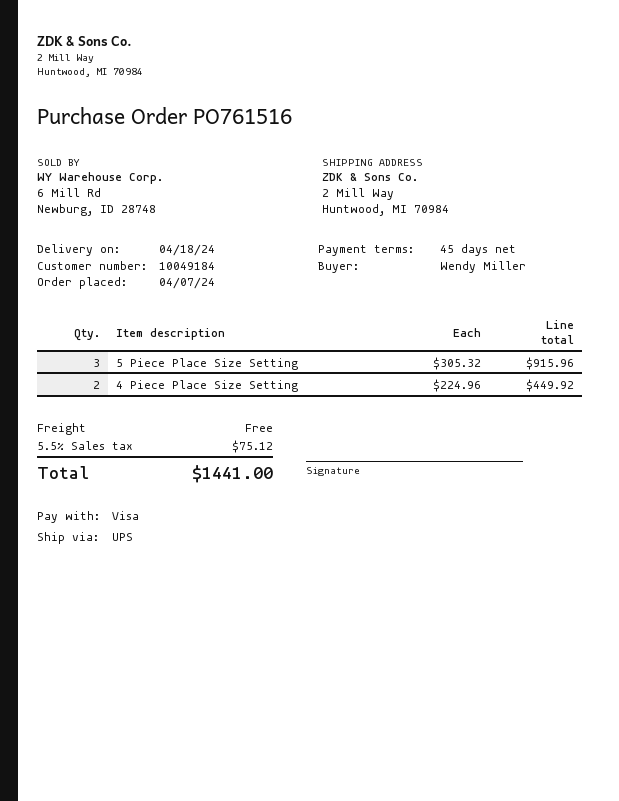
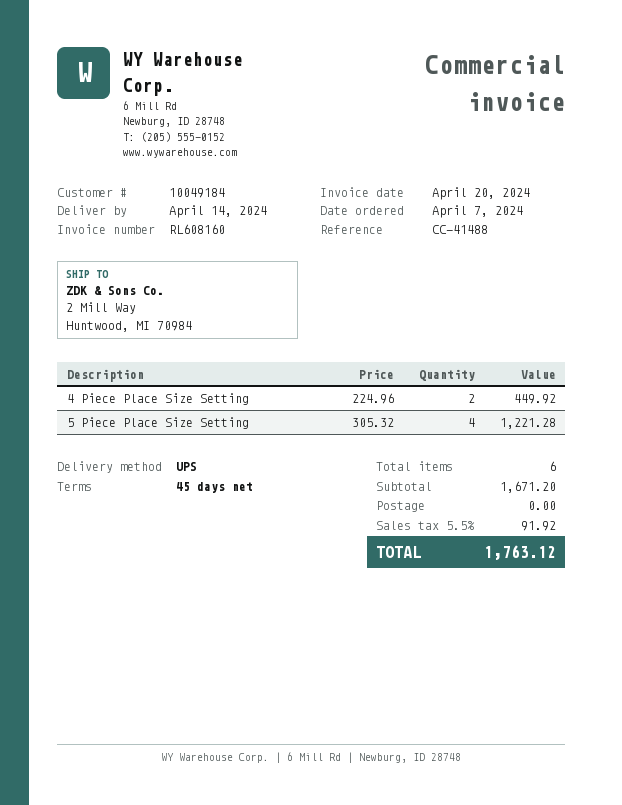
delivery date: 2024-04-18 -> 2024-04-14
5 Piece Place Size Setting: 3 x 305.32 = 915.96 -> 4 x 305.32 = 1221.28
tax: 5.5% = 75.12 -> 5.5% = 91.92
total: 1441.00 -> 1763.12

